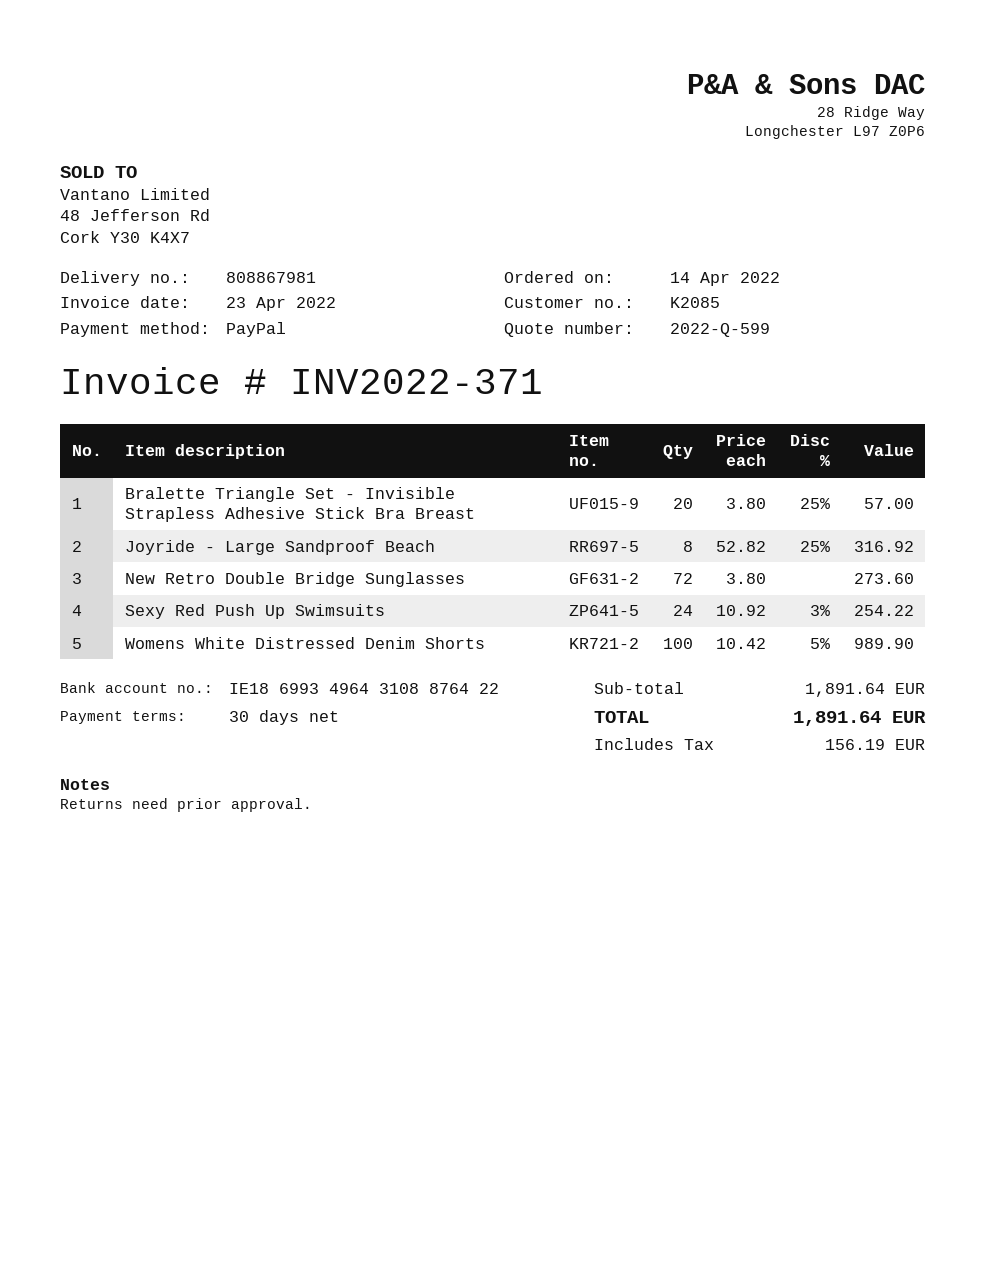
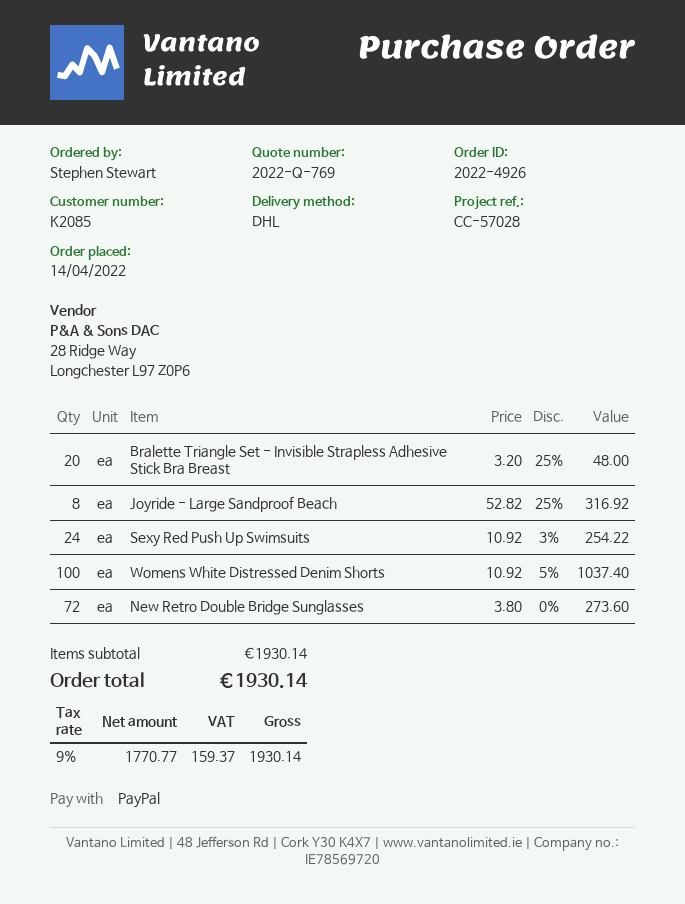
quote number: 2022-Q-599 -> 2022-Q-769
Bralette Triangle Set - Invisible Strapless Adhesive Stick Bra Breast: 20 x 3.80 - 25% = 57.00 -> 20 x 3.20 - 25% = 48.00
Womens White Distressed Denim Shorts: 100 x 10.42 - 5% = 989.90 -> 100 x 10.92 - 5% = 1037.40
subtotal: 1891.64 -> 1930.14
tax: 156.19 -> 159.37
total: 1891.64 -> 1930.14

